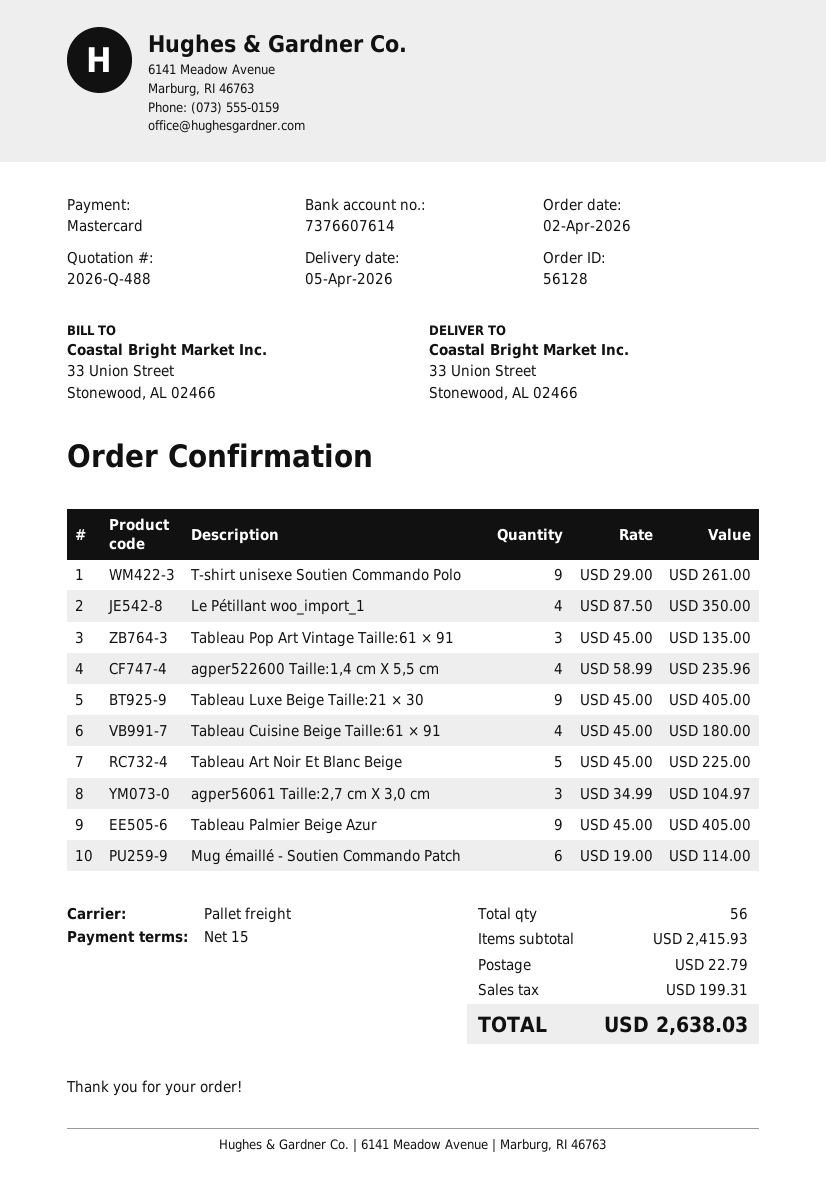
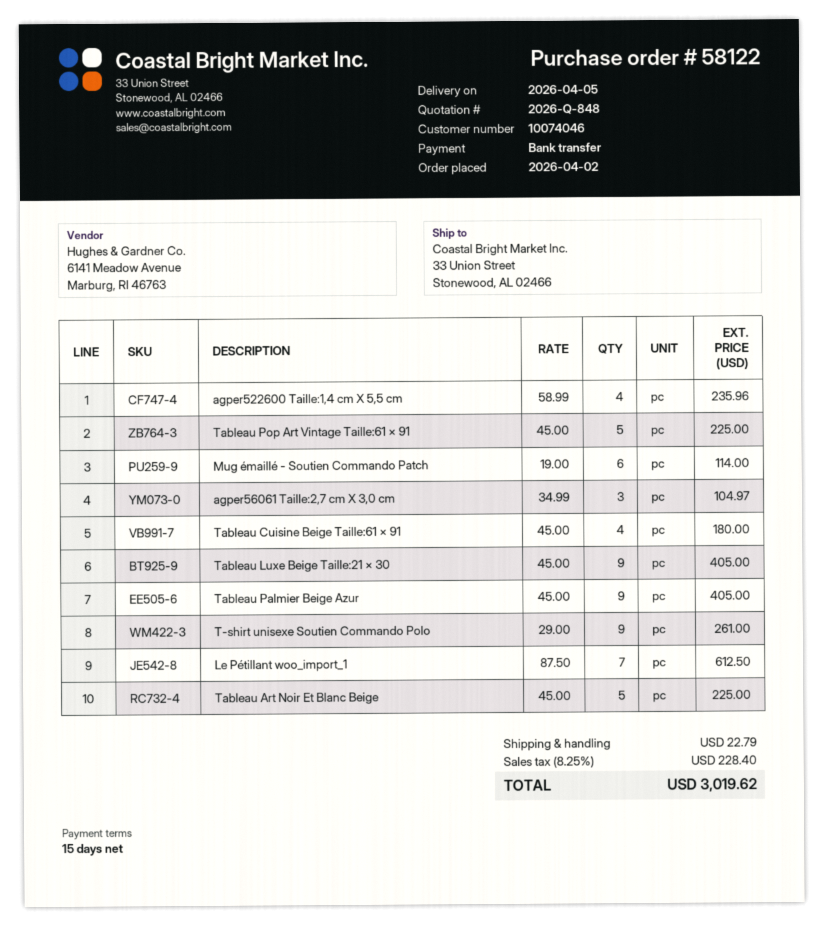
quote number: 2026-Q-488 -> 2026-Q-848
order number: 56128 -> 58122
payment method: Mastercard -> bank transfer
Le Pétillant woo_import_1: 4 x 87.50 = 350.00 -> 7 x 87.50 = 612.50
Tableau Pop Art Vintage Taille:61 × 91: 3 x 45.00 = 135.00 -> 5 x 45.00 = 225.00
tax: 199.31 -> 228.40
total: 2638.03 -> 3019.62

